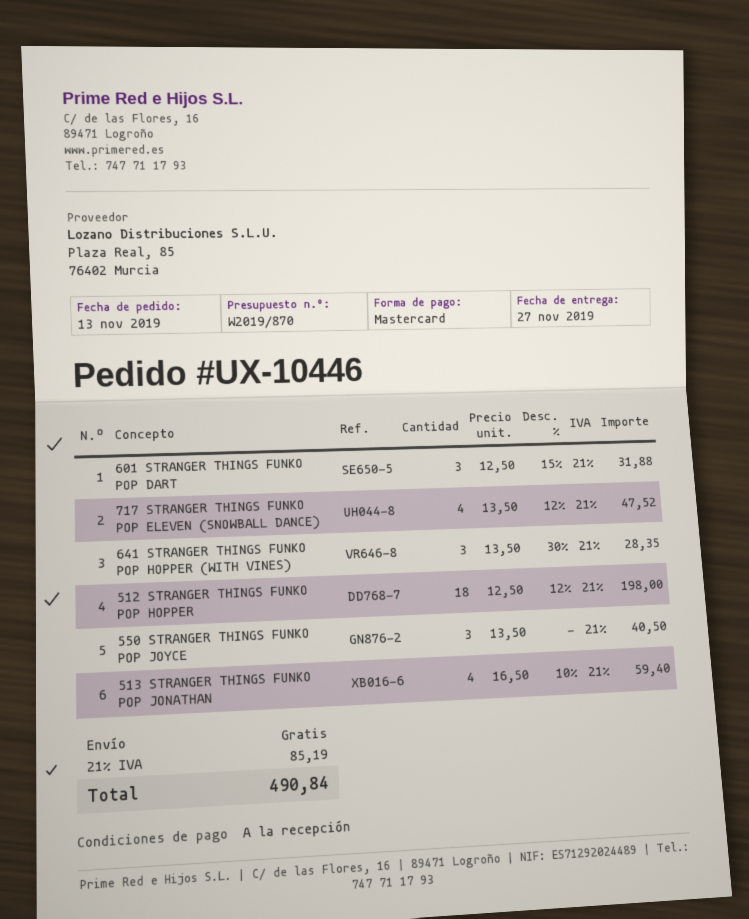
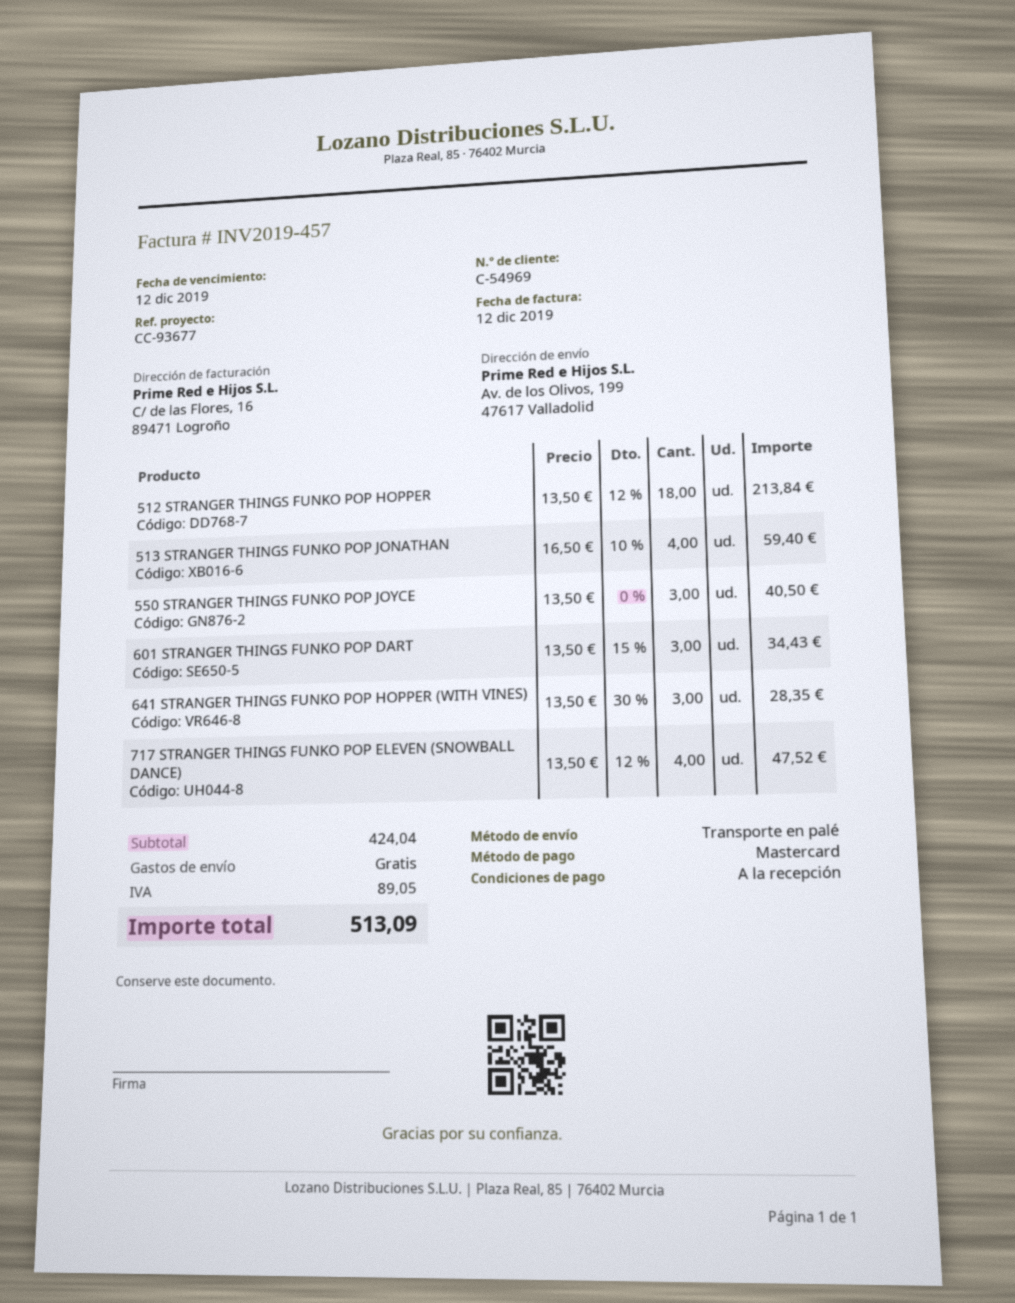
601 STRANGER THINGS FUNKO POP DART: 3 x 12.50 - 15% = 31.88 -> 3 x 13.50 - 15% = 34.43
512 STRANGER THINGS FUNKO POP HOPPER: 18 x 12.50 - 12% = 198.00 -> 18 x 13.50 - 12% = 213.84
tax: 85.19 -> 89.05
total: 490.84 -> 513.09

